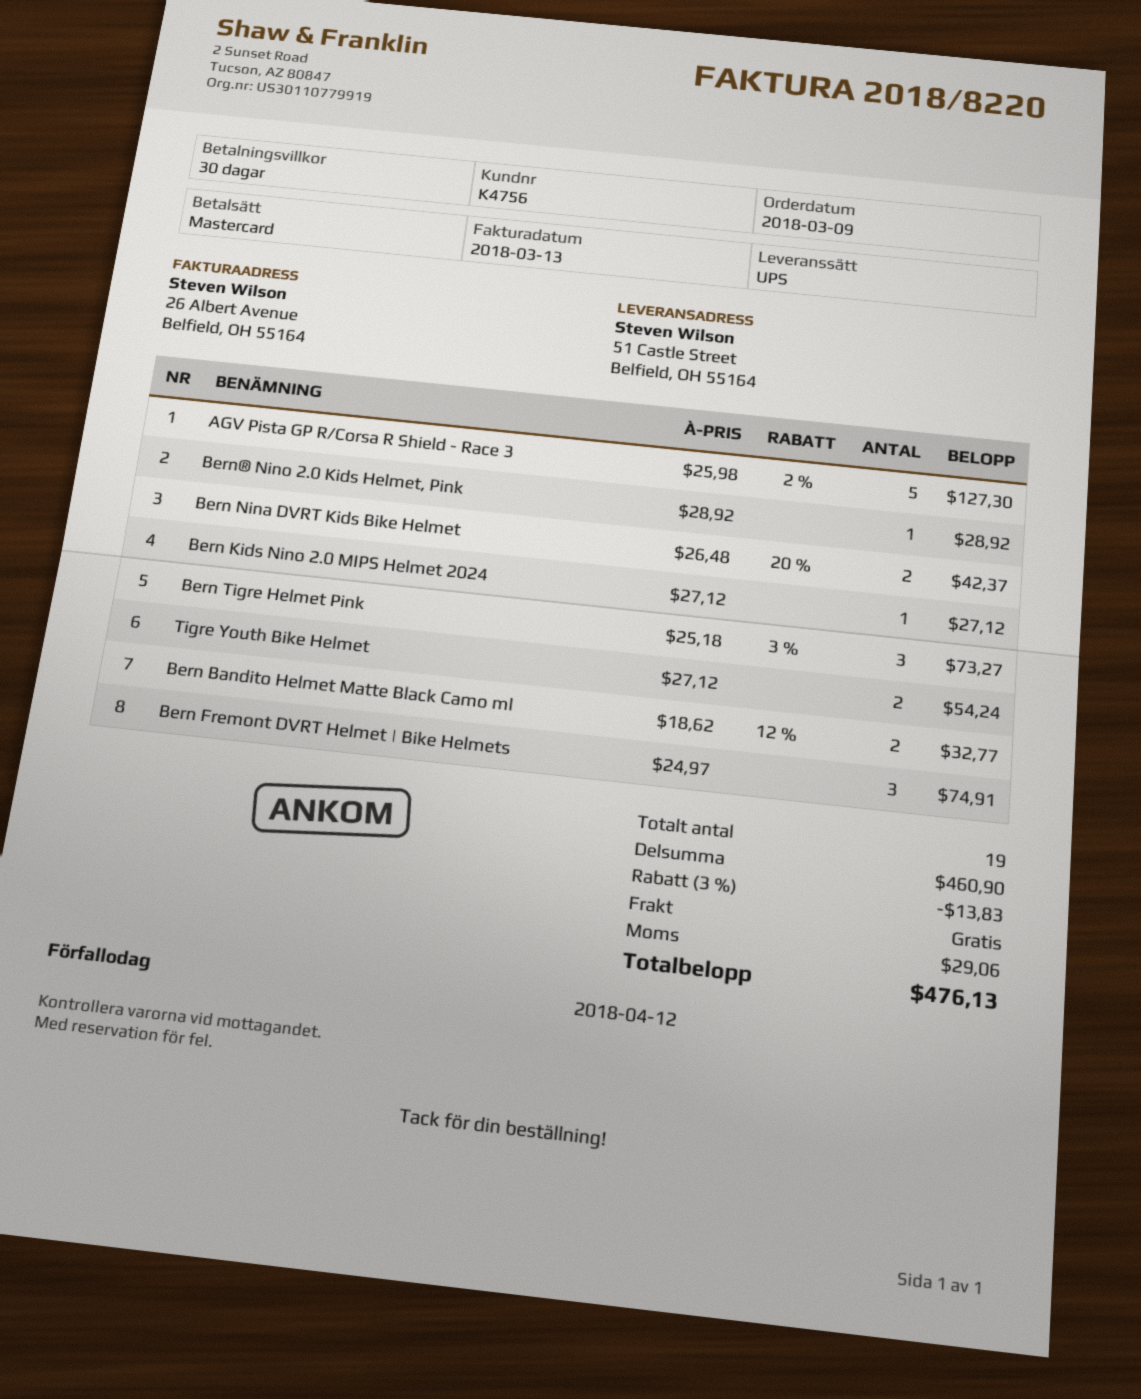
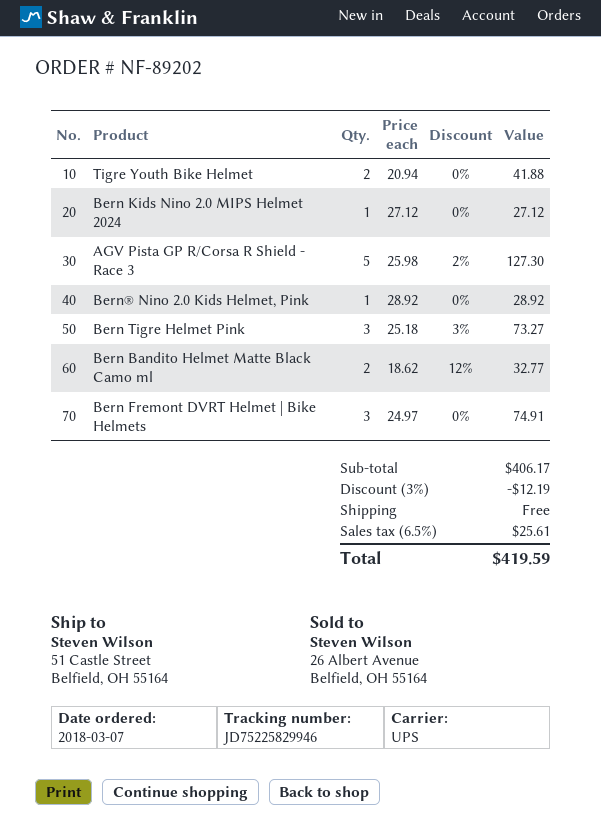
order date: 2018-03-09 -> 2018-03-07
Bern Nina DVRT Kids Bike Helmet: 2 x 26.48 - 20% = 42.37 -> none
Tigre Youth Bike Helmet: 2 x 27.12 = 54.24 -> 2 x 20.94 = 41.88
subtotal: 460.90 -> 406.17
discount: 3% = 13.83 -> 3% = 12.19
tax: 29.06 -> 25.61
total: 476.13 -> 419.59

